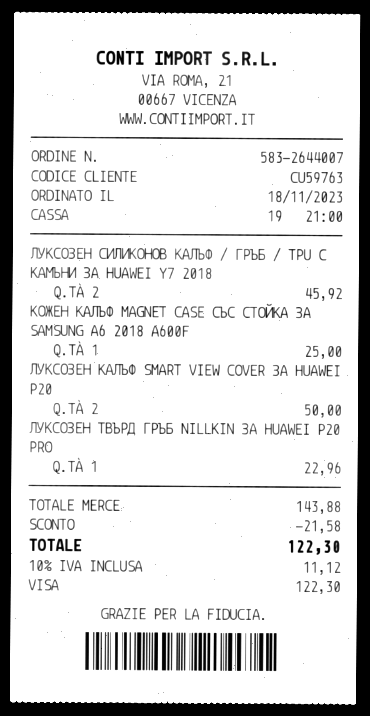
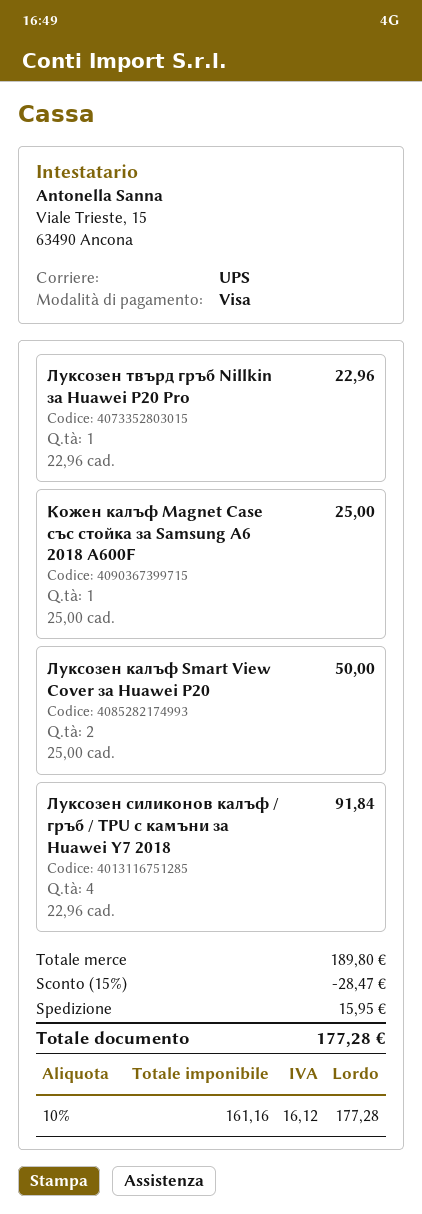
ЛУКСОЗЕН СИЛИКОНОВ КАЛЪФ / ГРЪБ / TPU С КАМЪНИ ЗА HUAWEI Y7 2018: 2 for 45.92 -> 4 for 91.84
subtotal: 143.88 -> 189.80
discount: 21.58 -> 28.47
shipping: none -> 15.95
tax: 10% = 11.12 -> 10% = 16.12
total: 122.30 -> 177.28

